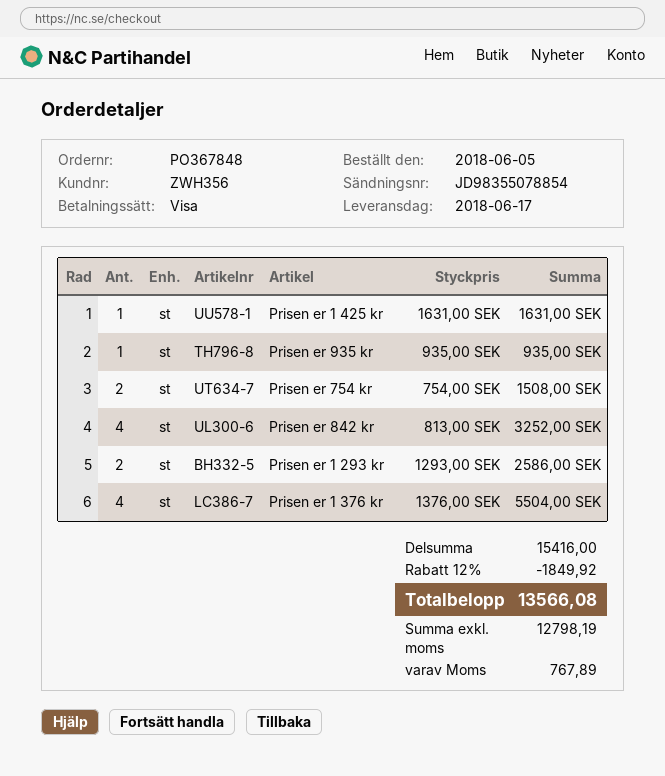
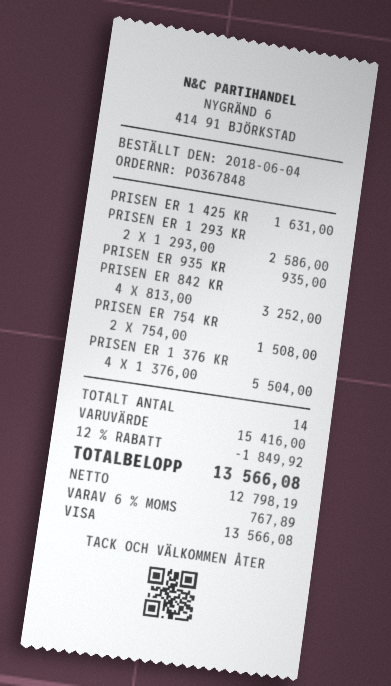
order date: 2018-06-05 -> 2018-06-04

